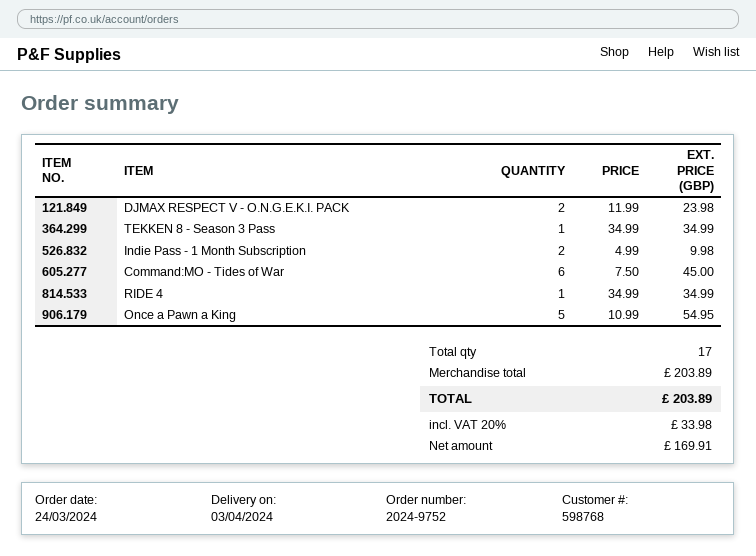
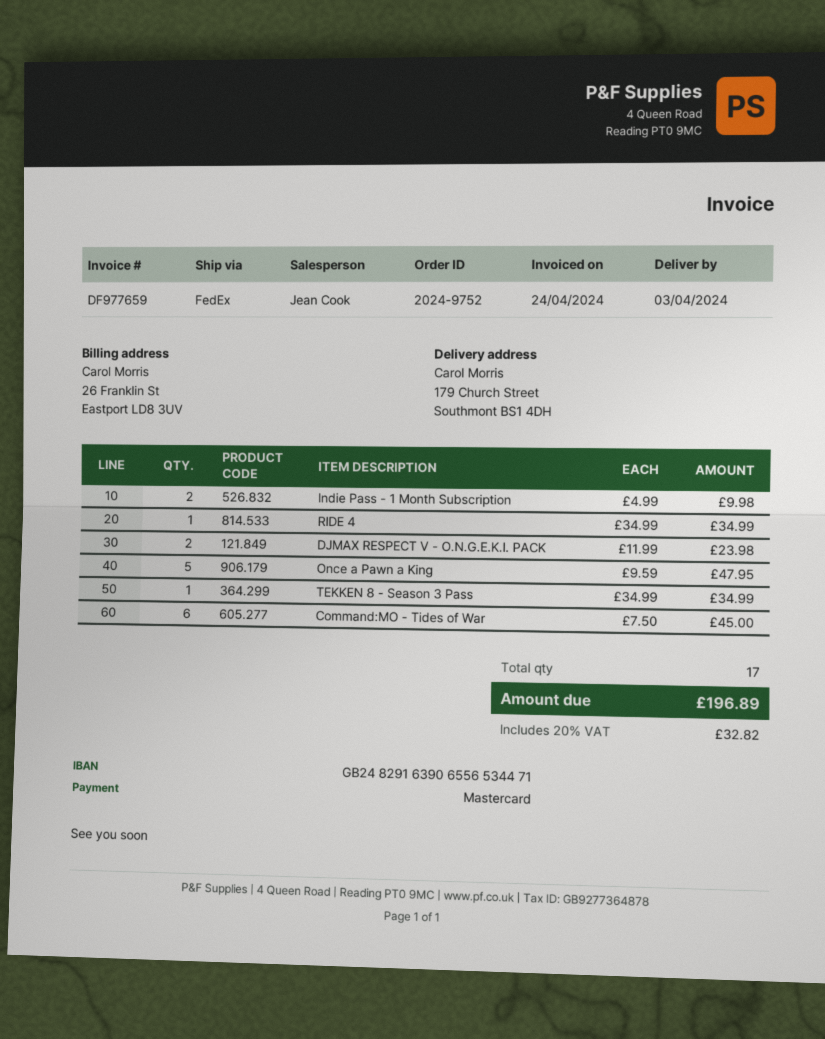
Once a Pawn a King: 5 x 10.99 = 54.95 -> 5 x 9.59 = 47.95
tax: 20% = 33.98 -> 20% = 32.82
total: 203.89 -> 196.89

